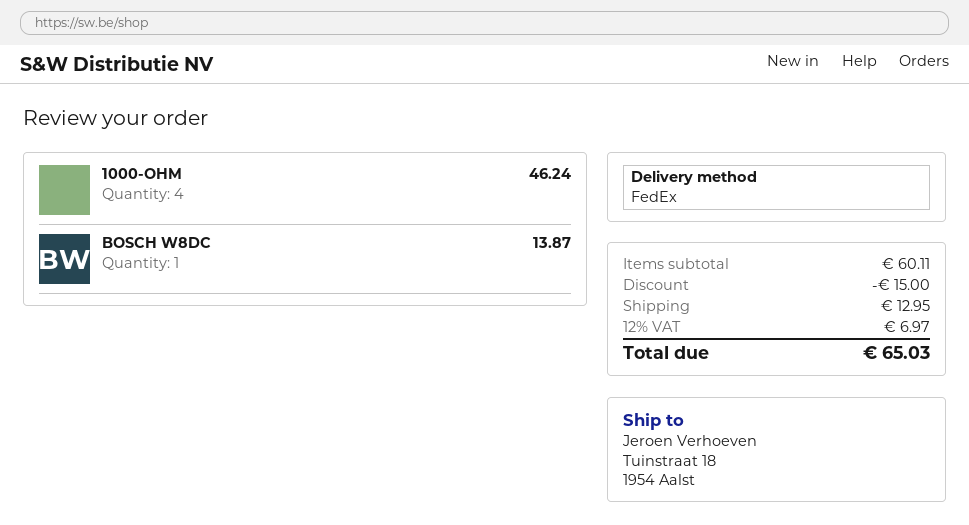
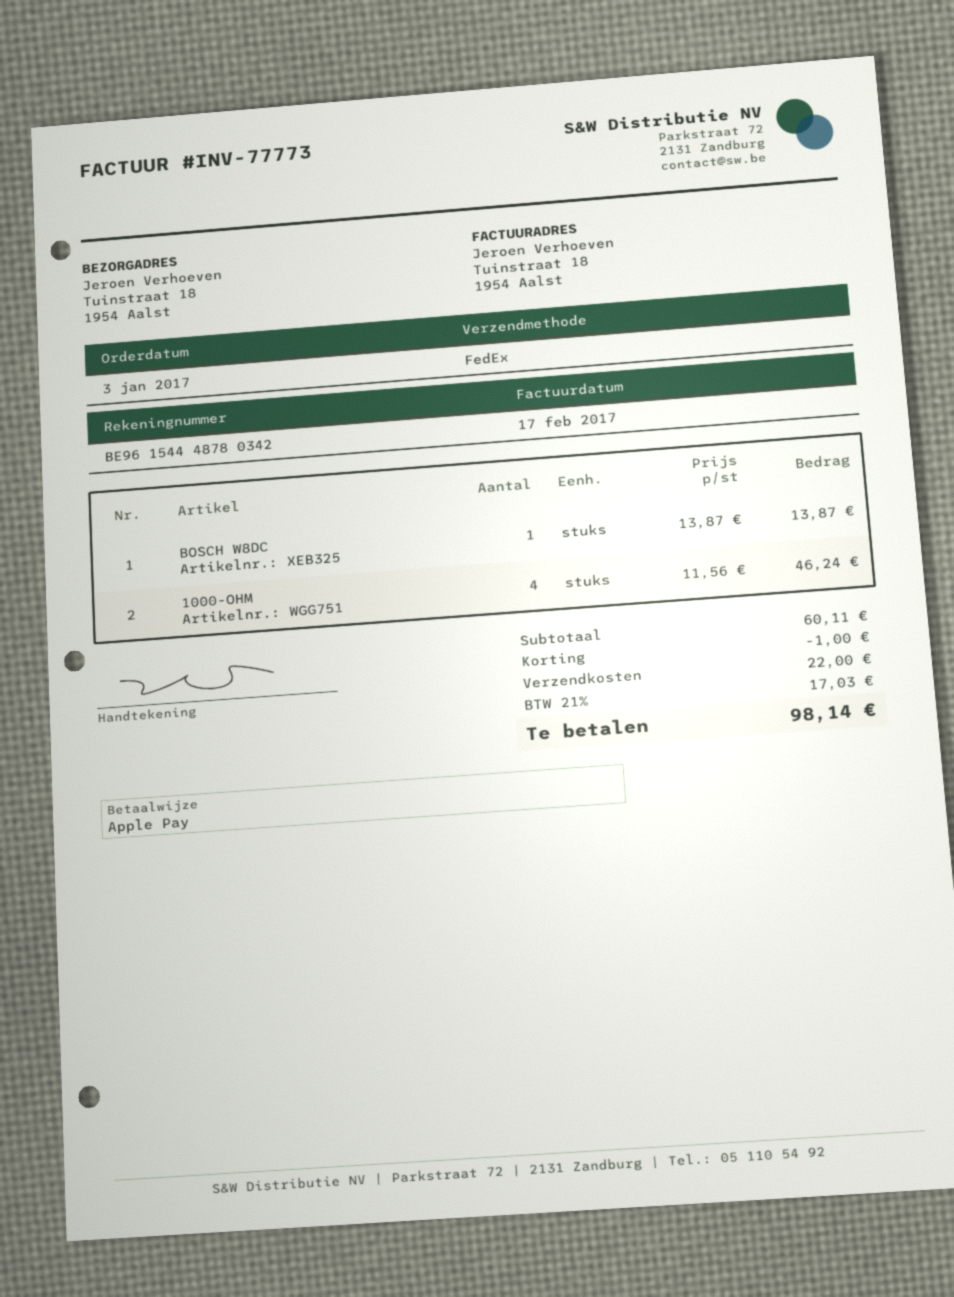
discount: 15.00 -> 1.00
shipping: 12.95 -> 22.00
tax: 12% = 6.97 -> 21% = 17.03
total: 65.03 -> 98.14

